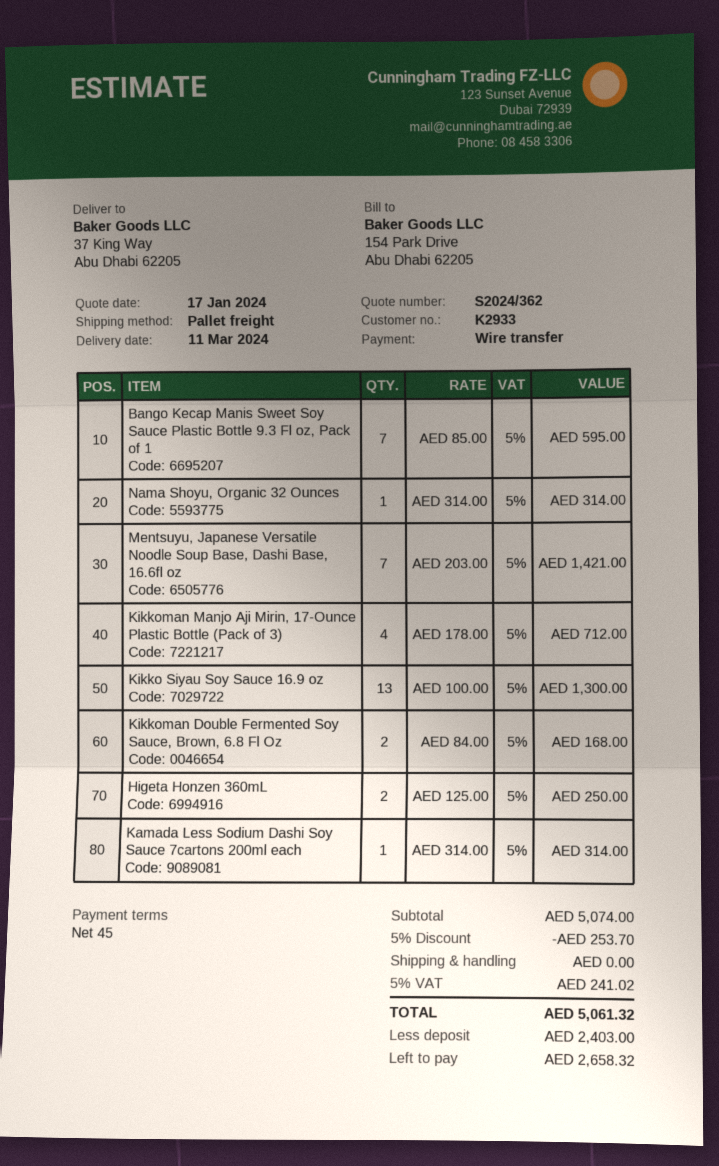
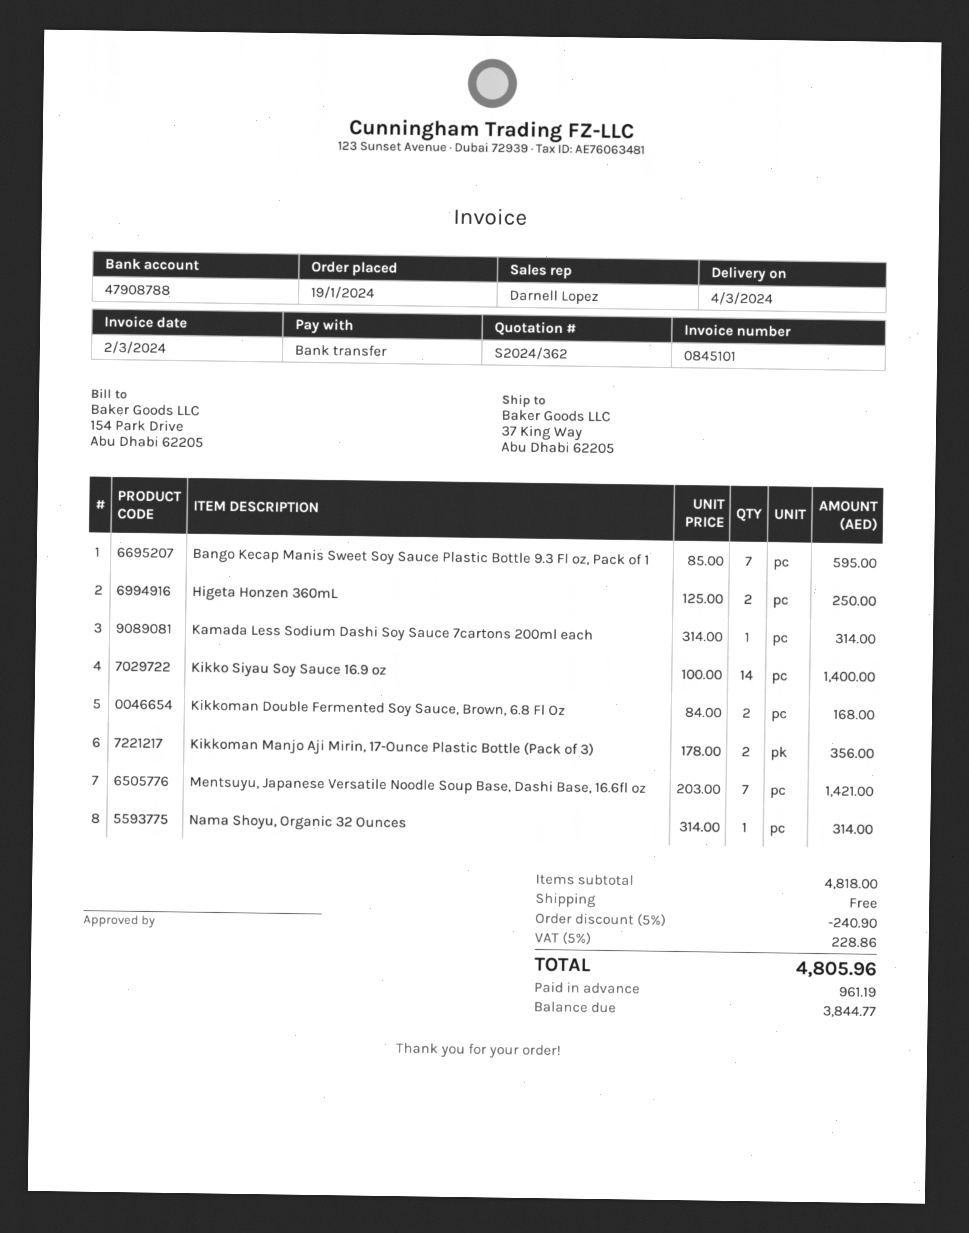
delivery date: 2024-03-11 -> 2024-03-04
Kikkoman Manjo Aji Mirin, 17-Ounce Plastic Bottle (Pack of 3): 4 x 178.00 = 712.00 -> 2 x 178.00 = 356.00
Kikko Siyau Soy Sauce 16.9 oz: 13 x 100.00 = 1300.00 -> 14 x 100.00 = 1400.00
subtotal: 5074.00 -> 4818.00
discount: 5% = 253.70 -> 5% = 240.90
tax: 5% = 241.02 -> 5% = 228.86
total: 5061.32 -> 4805.96
deposit: 2403.00 -> 961.19
balance: 2658.32 -> 3844.77

